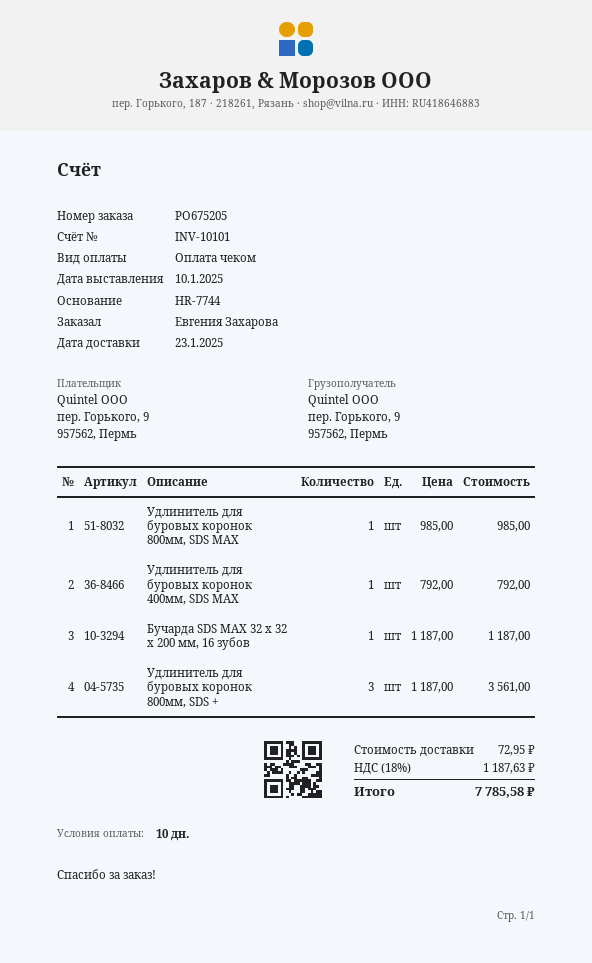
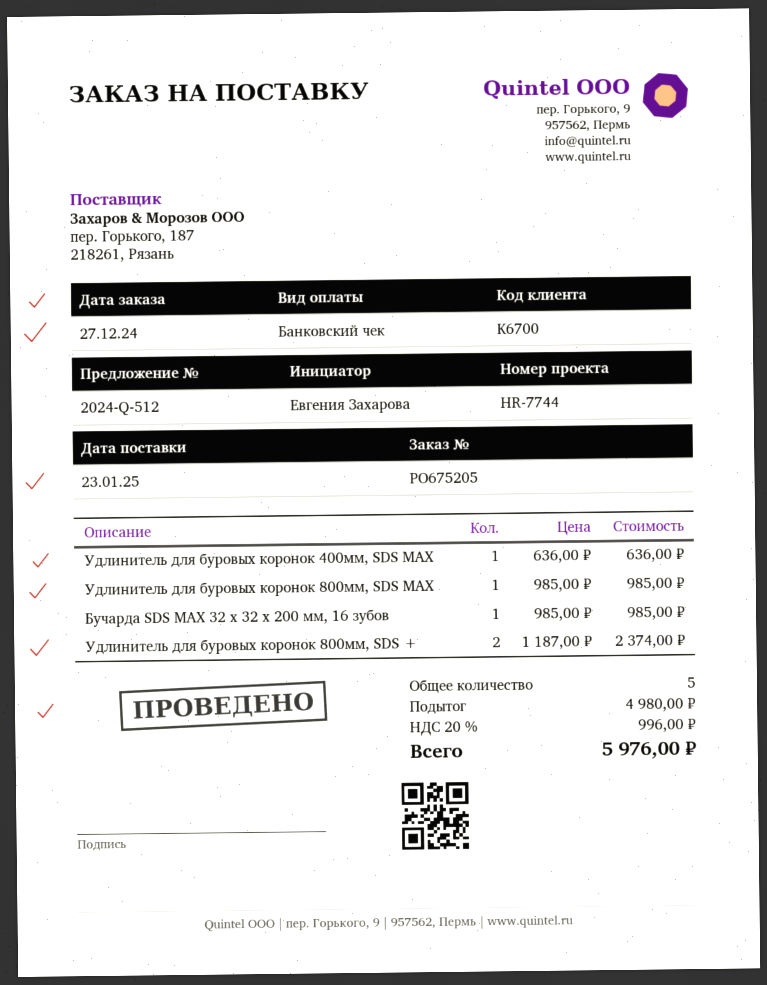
Удлинитель для буровых коронок 400мм, SDS МАХ: 1 x 792.00 = 792.00 -> 1 x 636.00 = 636.00
Бучарда SDS МАХ 32 х 32 х 200 мм, 16 зубов: 1 x 1187.00 = 1187.00 -> 1 x 985.00 = 985.00
Удлинитель для буровых коронок 800мм, SDS +: 3 x 1187.00 = 3561.00 -> 2 x 1187.00 = 2374.00
shipping: 72.95 -> none
tax: 18% = 1187.63 -> 20% = 996.00
total: 7785.58 -> 5976.00

